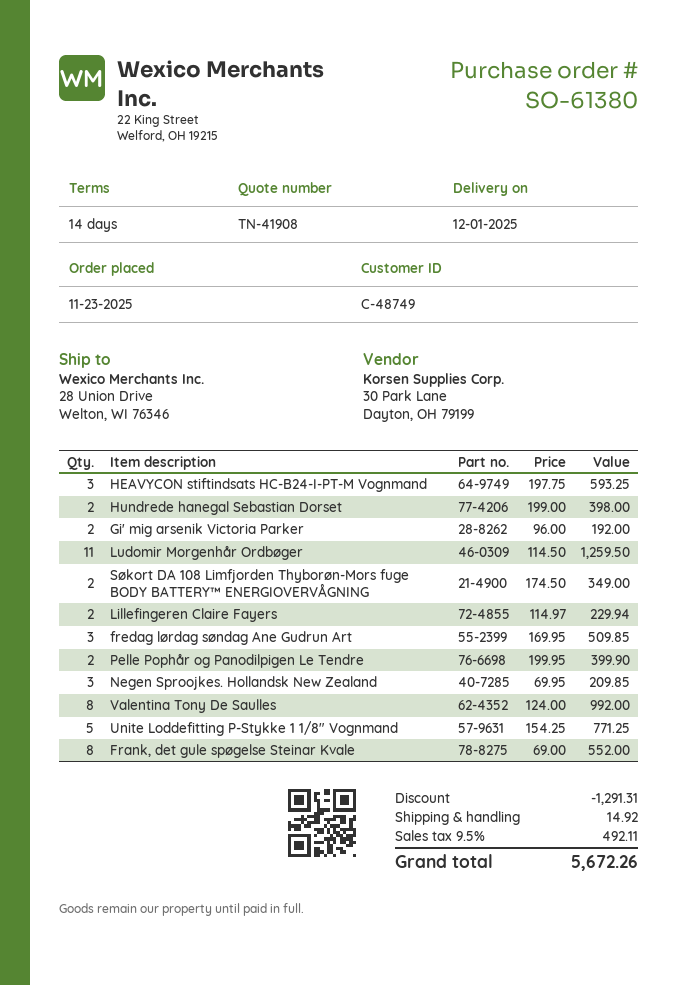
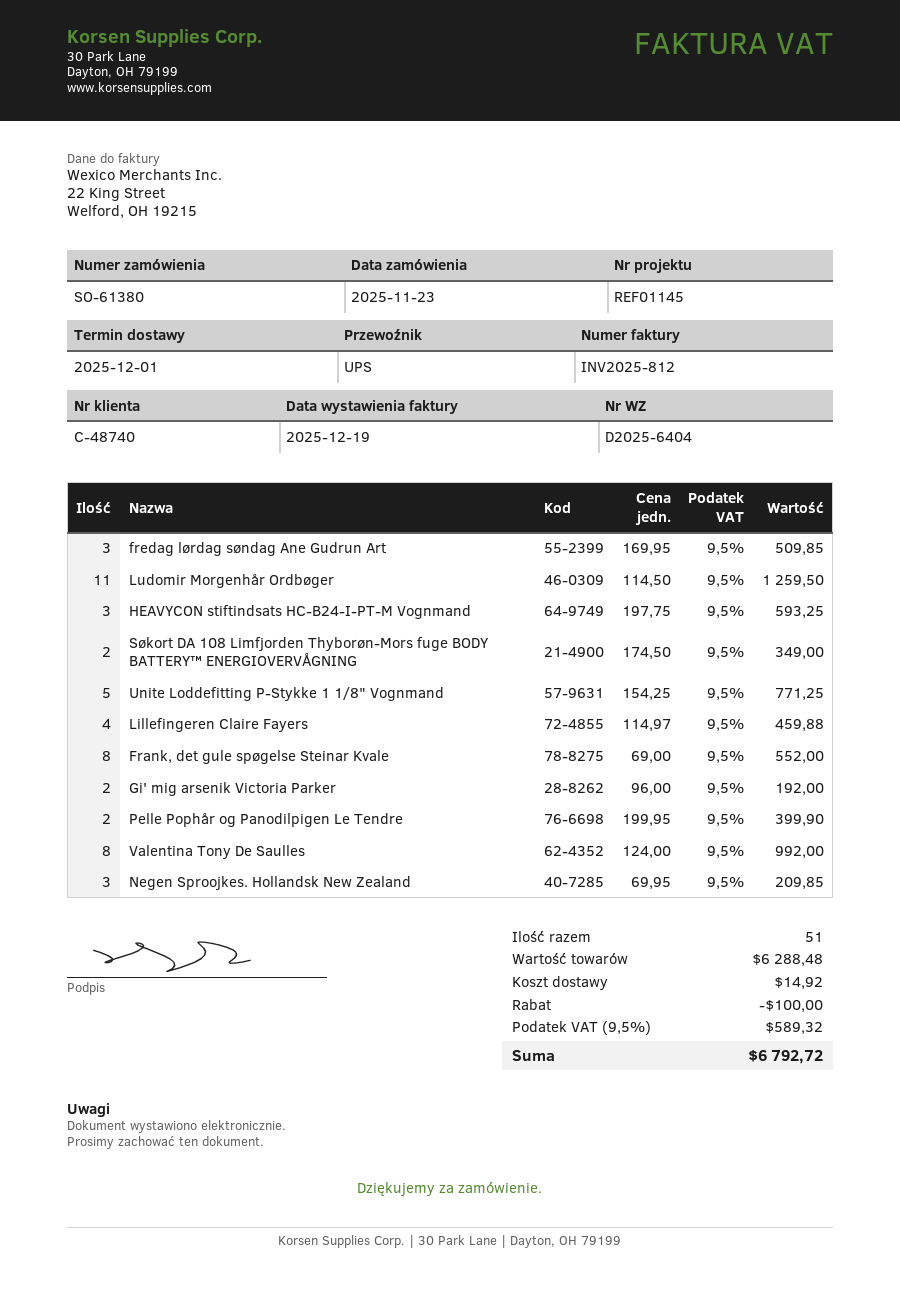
customer number: C-48749 -> C-48740
Hundrede hanegal Sebastian Dorset: 2 x 199.00 = 398.00 -> none
Lillefingeren Claire Fayers: 2 x 114.97 = 229.94 -> 4 x 114.97 = 459.88
discount: 1291.31 -> 100.00
tax: 9.5% = 492.11 -> 9.5% = 589.32
total: 5672.26 -> 6792.72

